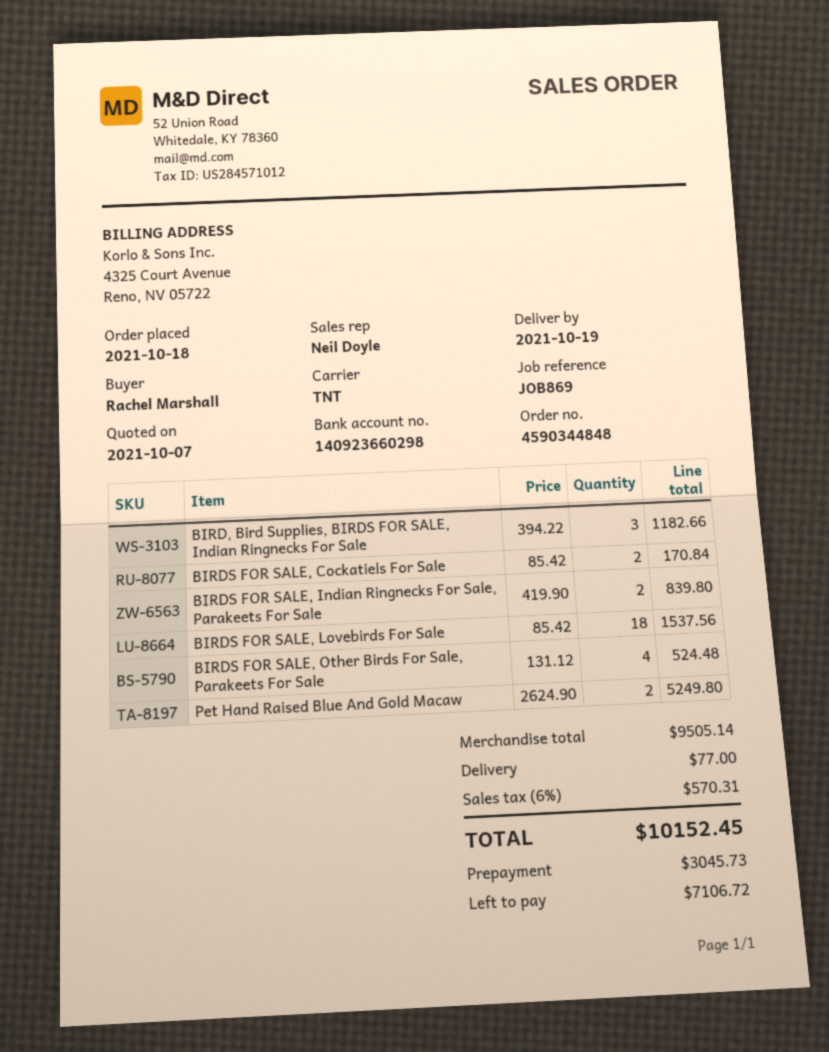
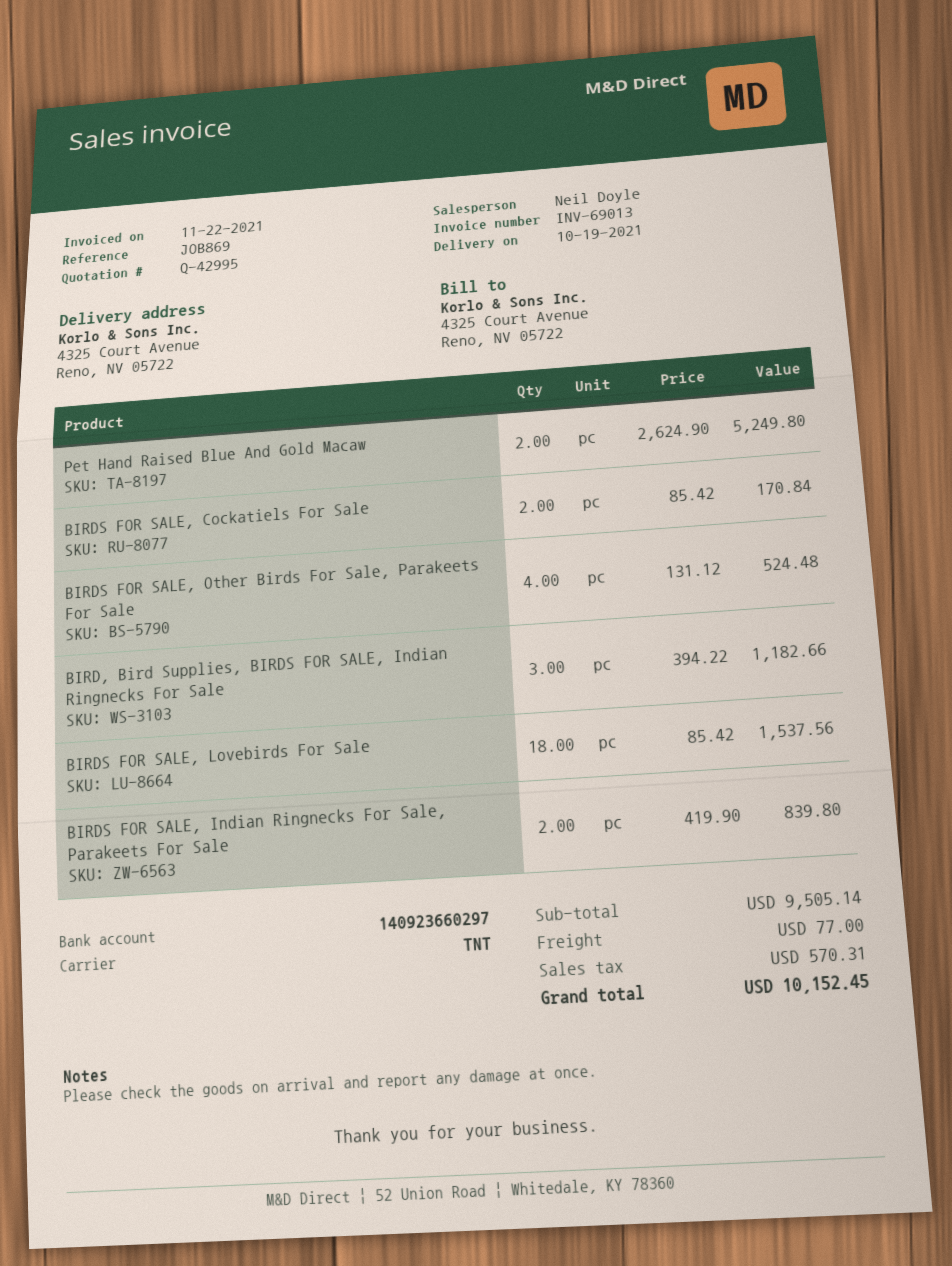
bank account: 140923660298 -> 140923660297

